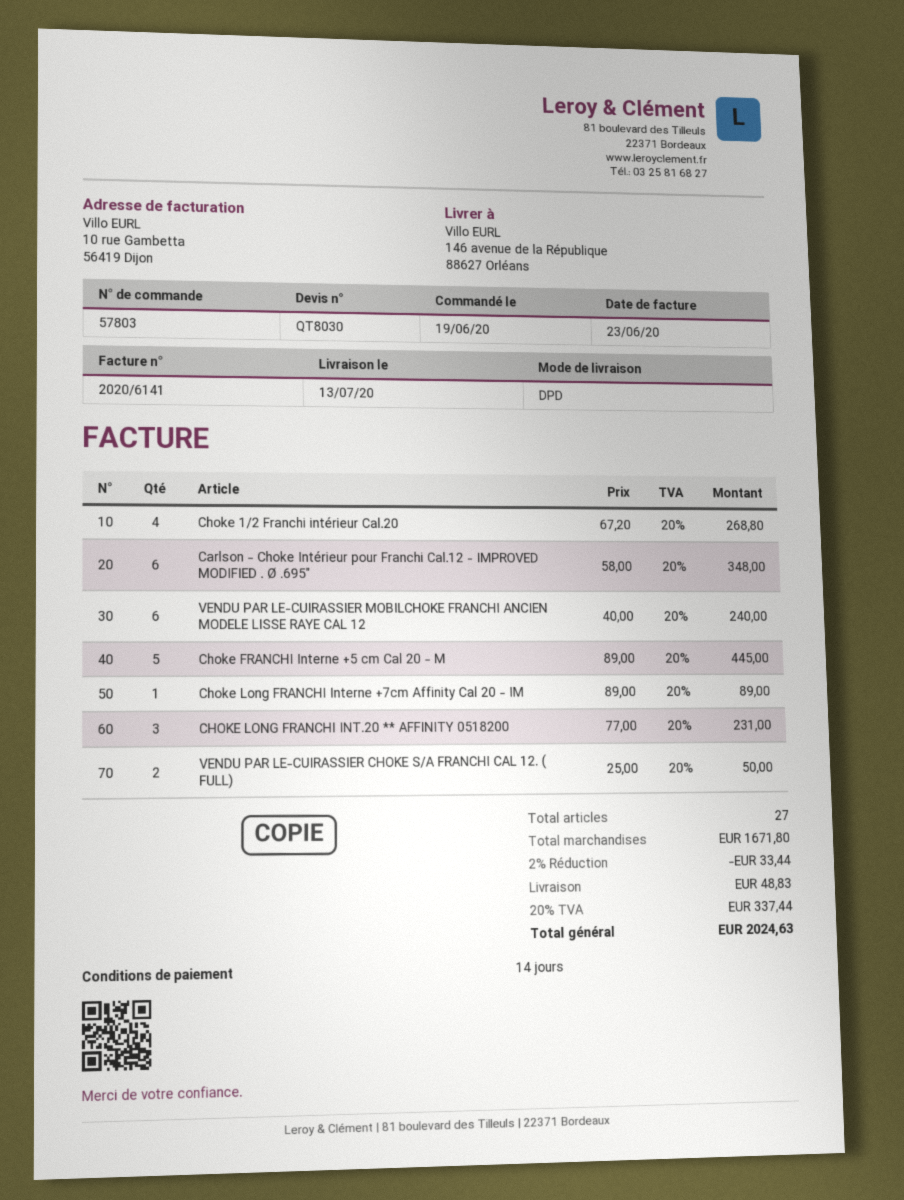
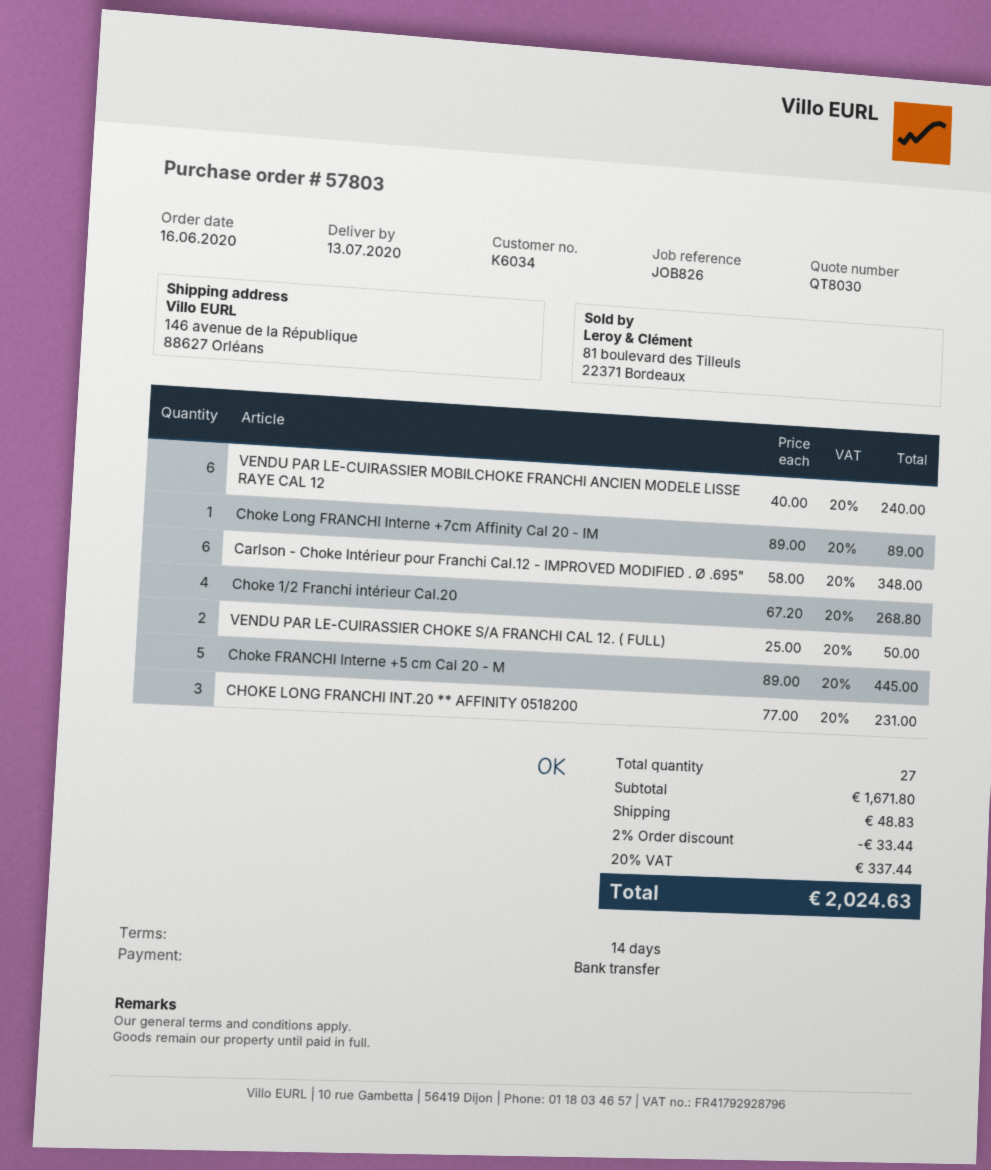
order date: 2020-06-19 -> 2020-06-16

